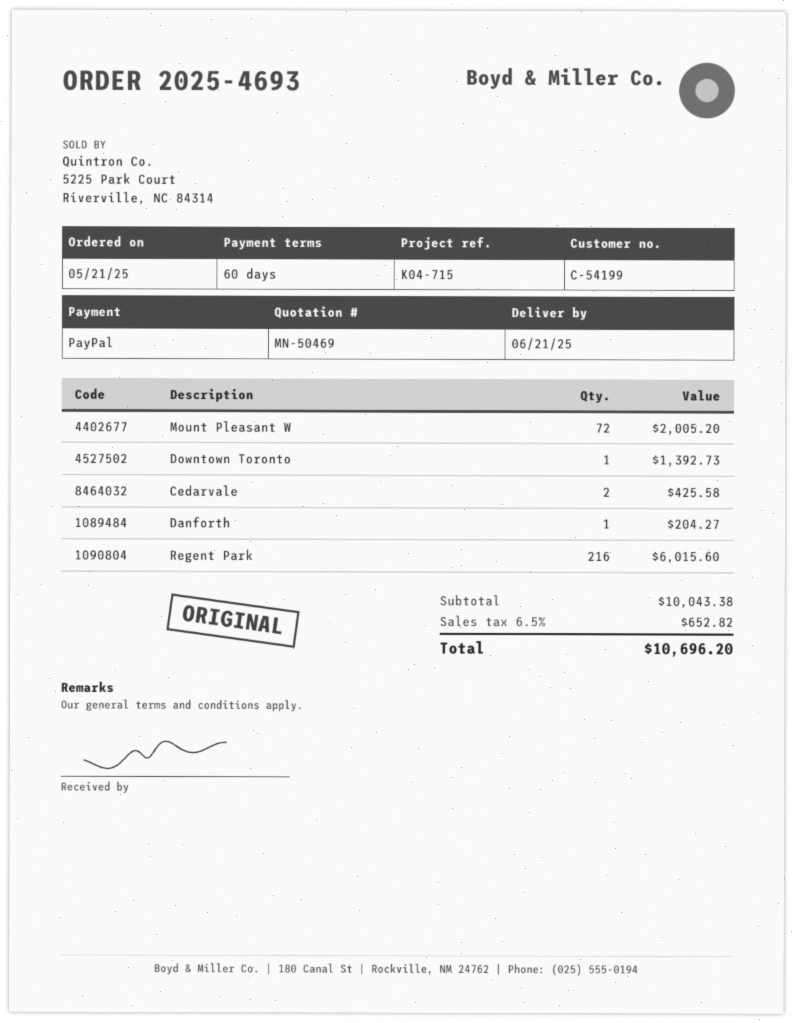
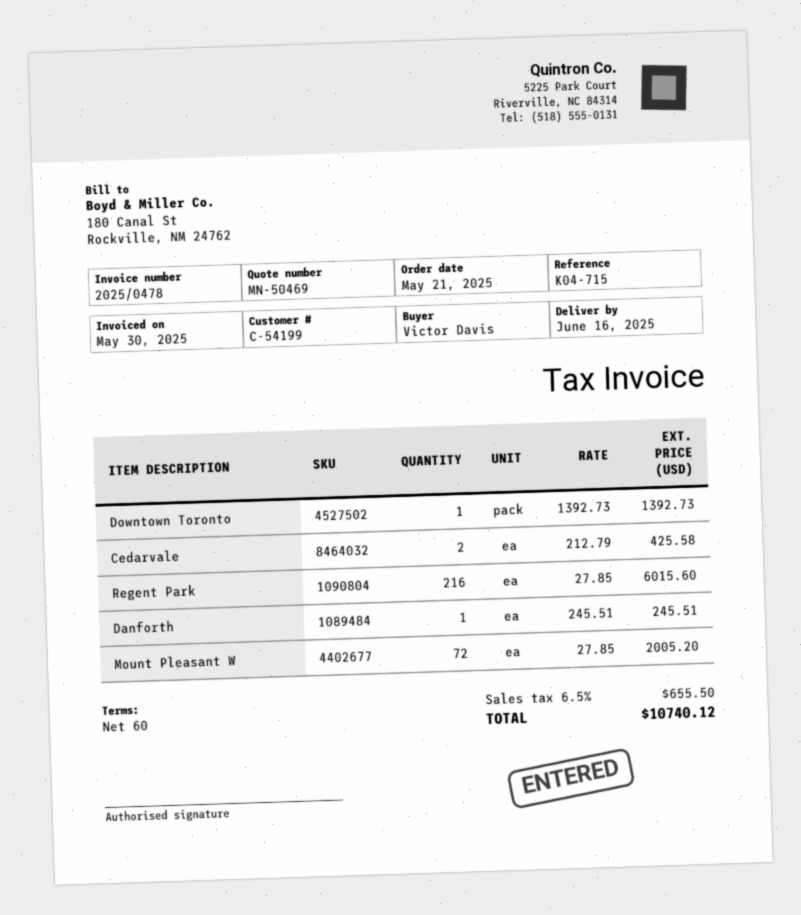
delivery date: 2025-06-21 -> 2025-06-16
Danforth: 1 for 204.27 -> 1 for 245.51
tax: 6.5% = 652.82 -> 6.5% = 655.50
total: 10696.20 -> 10740.12

